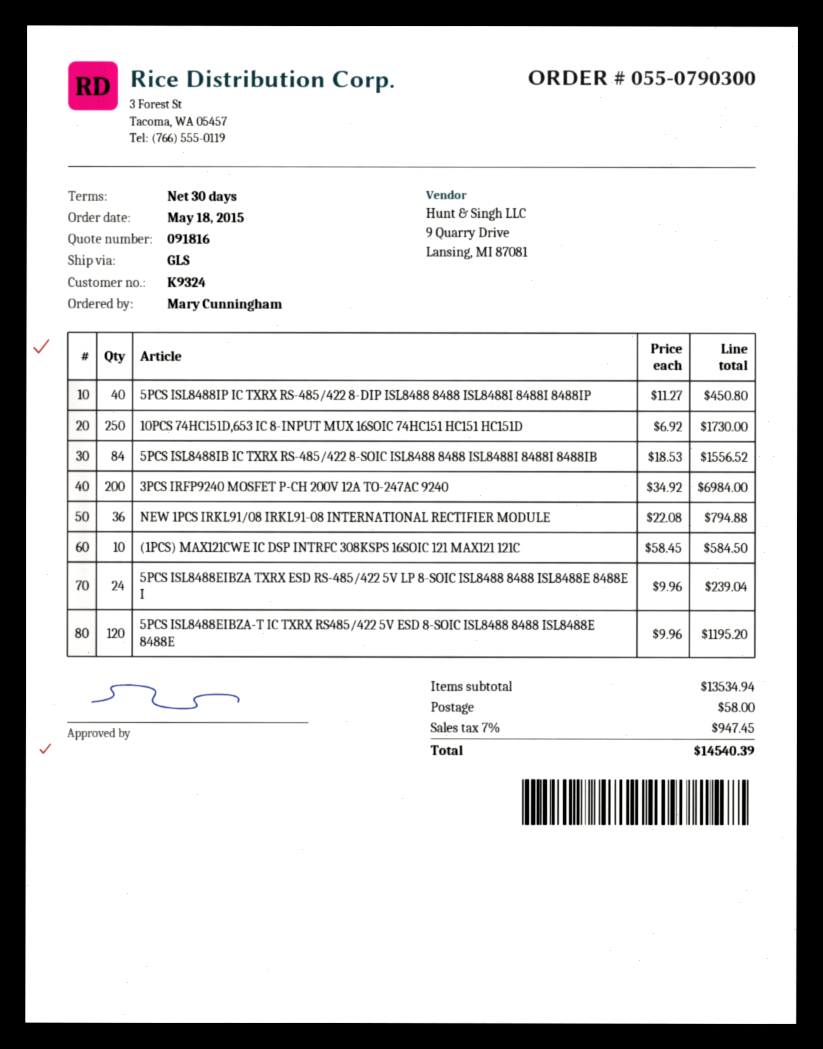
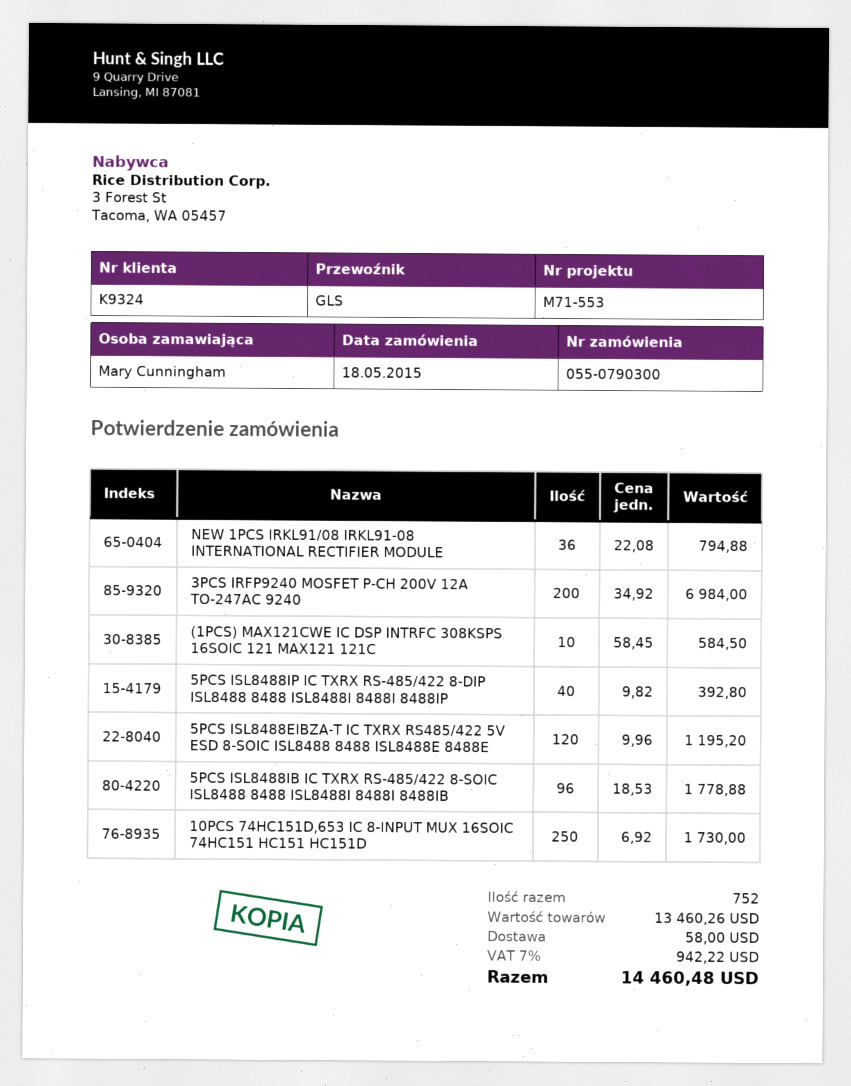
5PCS ISL8488IP IC TXRX RS-485/422 8-DIP ISL8488 8488 ISL8488I 8488I 8488IP: 40 x 11.27 = 450.80 -> 40 x 9.82 = 392.80
5PCS ISL8488IB IC TXRX RS-485/422 8-SOIC ISL8488 8488 ISL8488I 8488I 8488IB: 84 x 18.53 = 1556.52 -> 96 x 18.53 = 1778.88
5PCS ISL8488EIBZA TXRX ESD RS-485/422 5V LP 8-SOIC ISL8488 8488 ISL8488E 8488E I: 24 x 9.96 = 239.04 -> none
subtotal: 13534.94 -> 13460.26
tax: 7% = 947.45 -> 7% = 942.22
total: 14540.39 -> 14460.48

